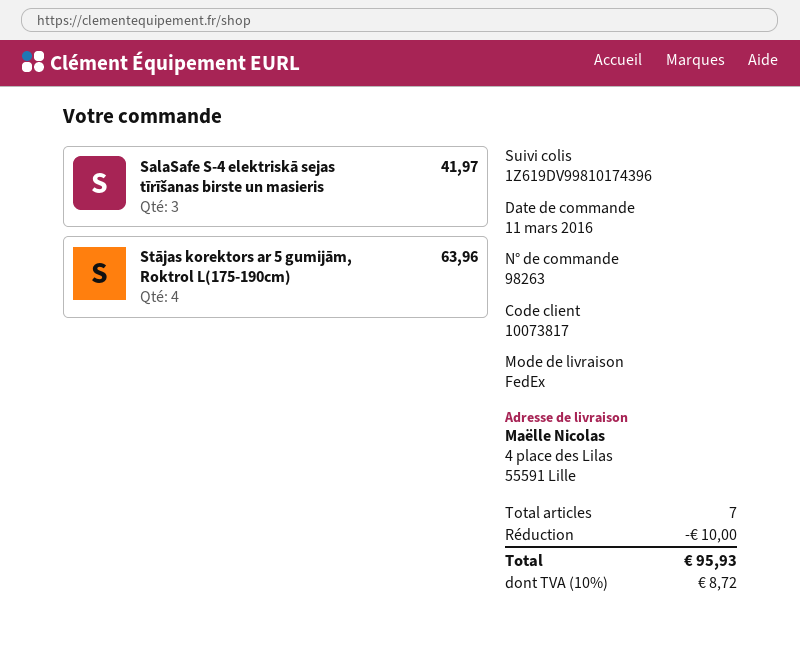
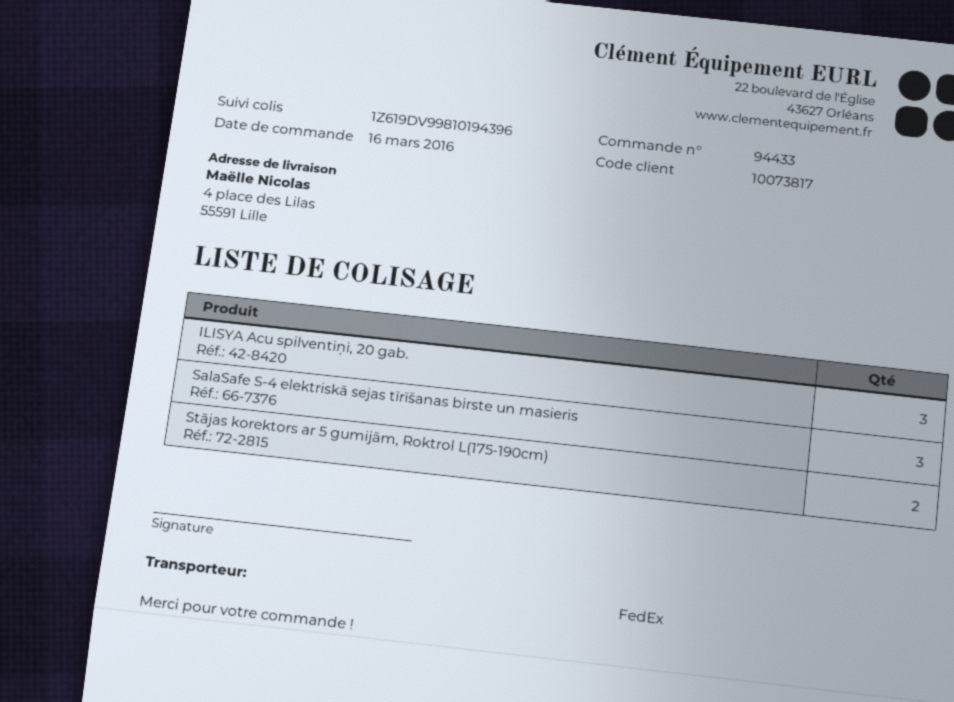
order number: 98263 -> 94433
order date: 2016-03-11 -> 2016-03-16
tracking number: 1Z619DV99810174396 -> 1Z619DV99810194396
Stājas korektors ar 5 gumijām, Roktrol L(175-190cm): 4 -> 2
ILISYA Acu spilventiņi, 20 gab.: none -> 3

